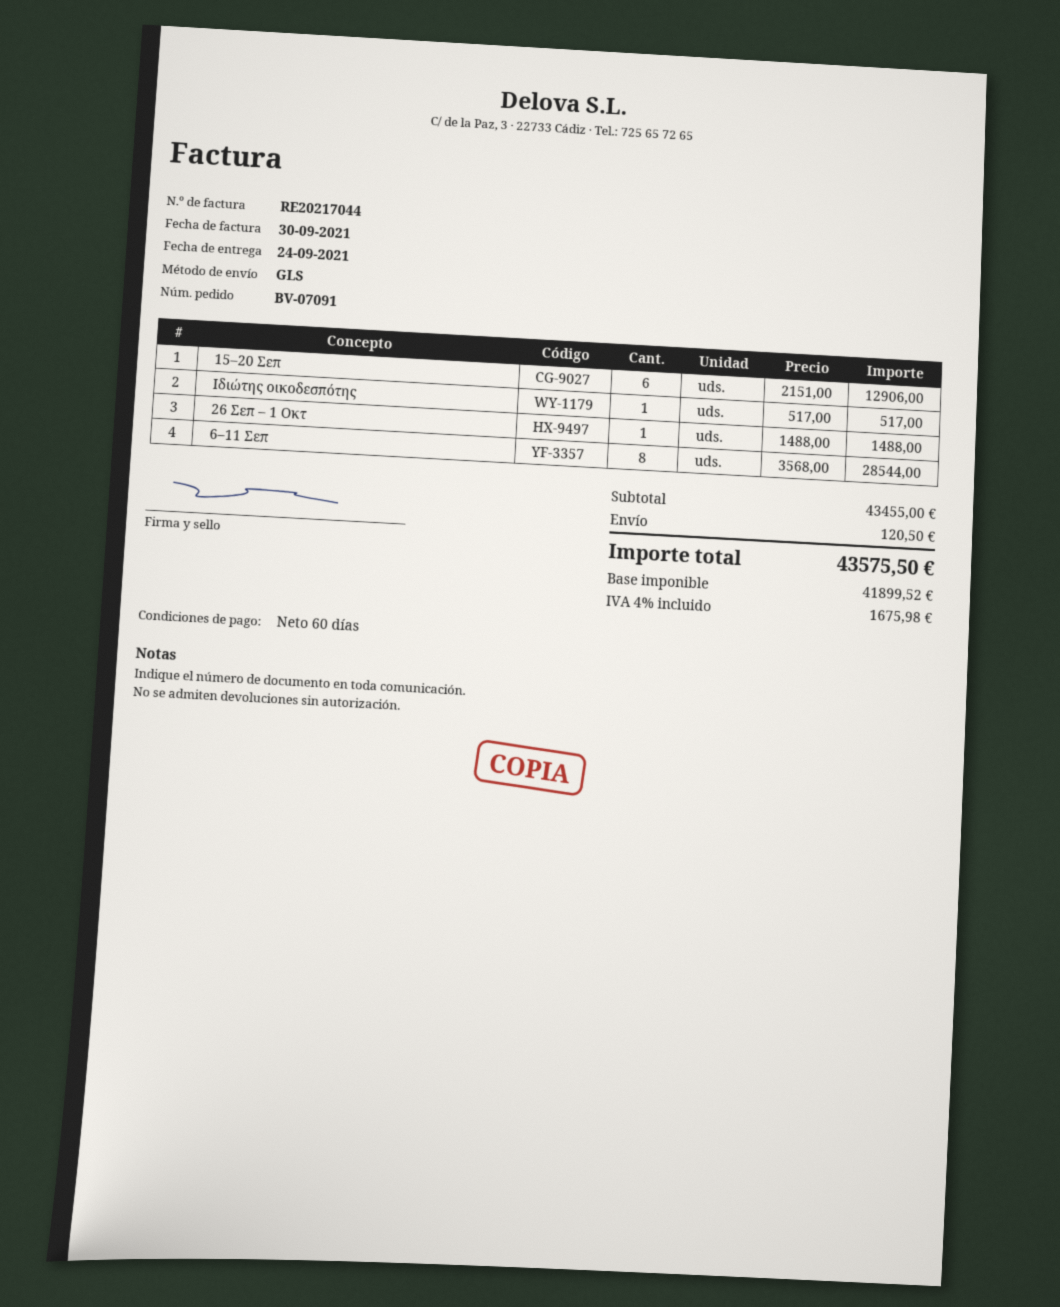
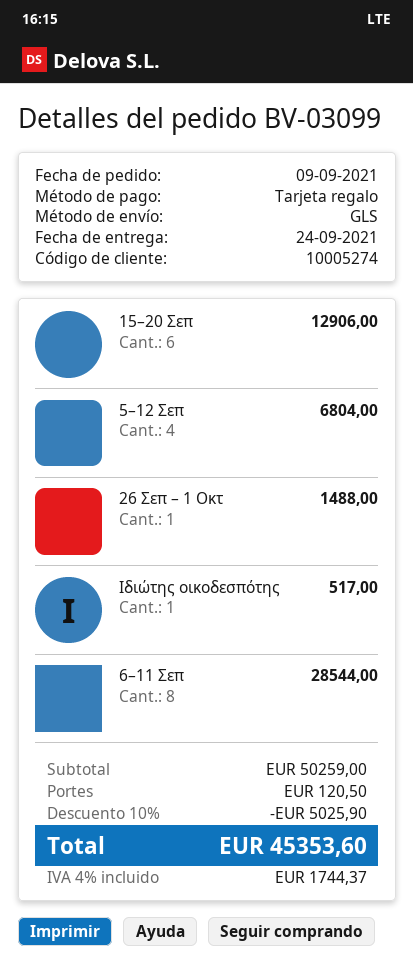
order number: BV-07091 -> BV-03099
5–12 Σεπ: none -> 4 for 6804.00
subtotal: 43455.00 -> 50259.00
discount: none -> 10% = 5025.90
tax: 4% = 1675.98 -> 4% = 1744.37
total: 43575.50 -> 45353.60

